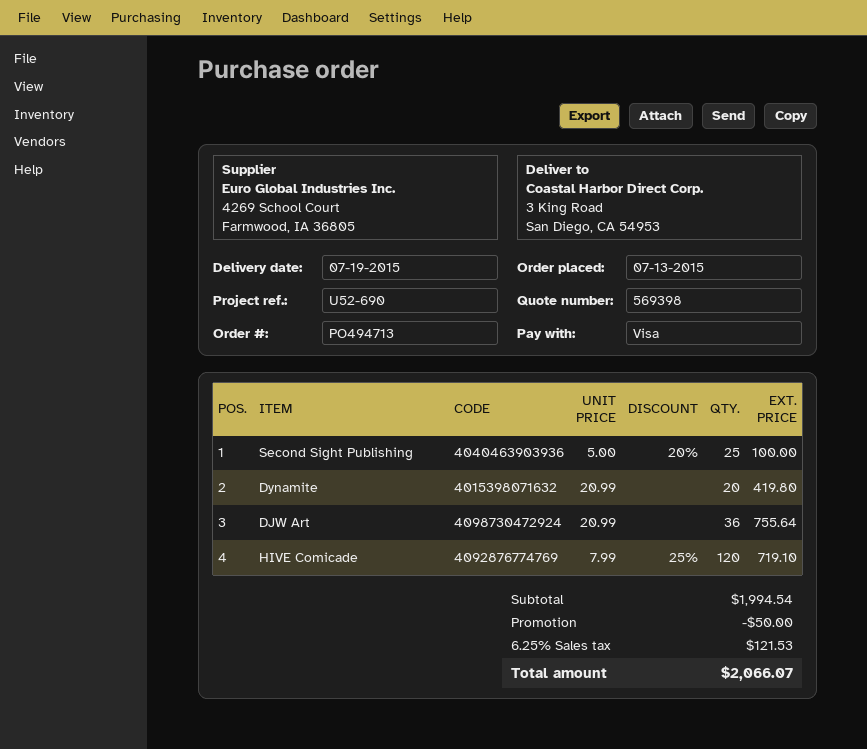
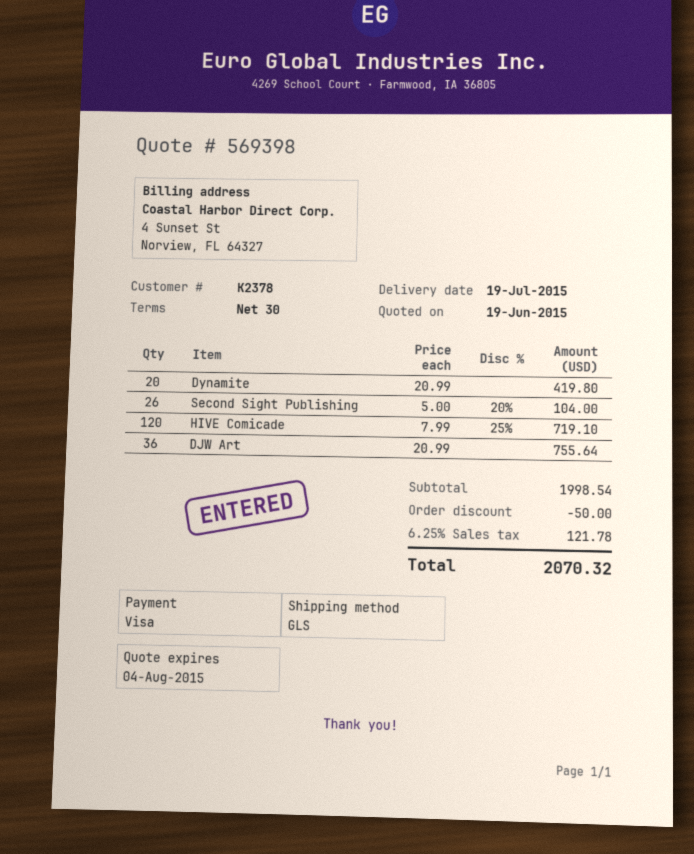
Second Sight Publishing: 25 x 5.00 - 20% = 100.00 -> 26 x 5.00 - 20% = 104.00
subtotal: 1994.54 -> 1998.54
tax: 6.25% = 121.53 -> 6.25% = 121.78
total: 2066.07 -> 2070.32

